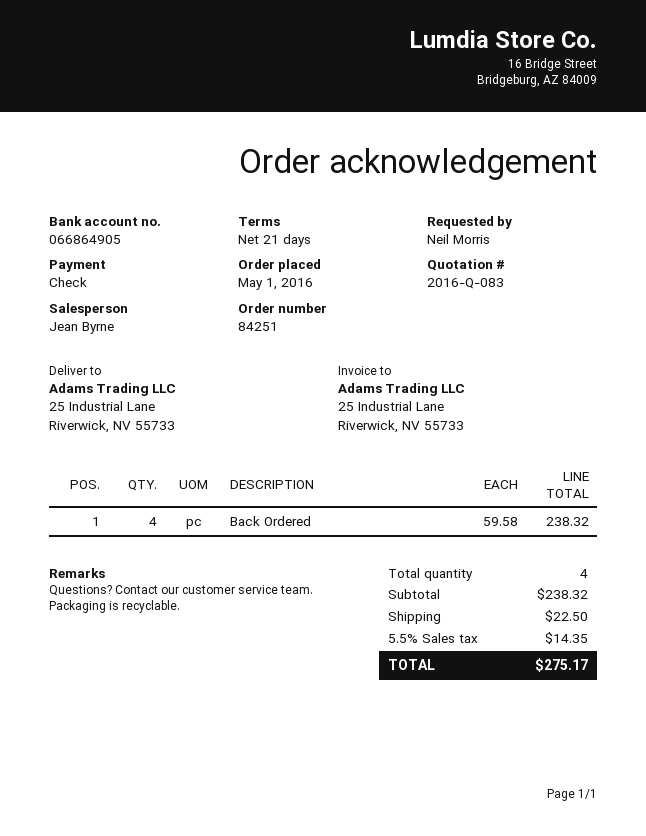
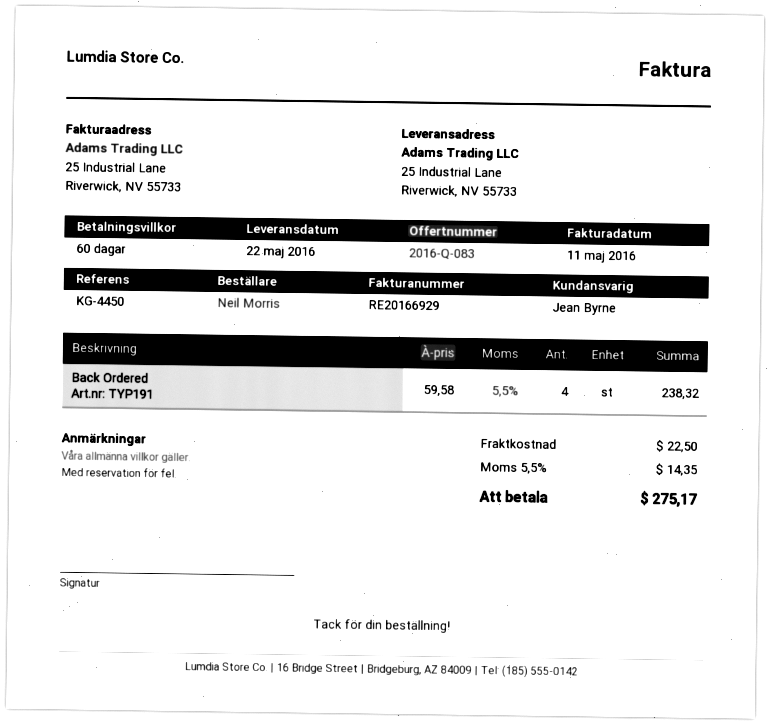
payment terms: 21 days -> 60 days

